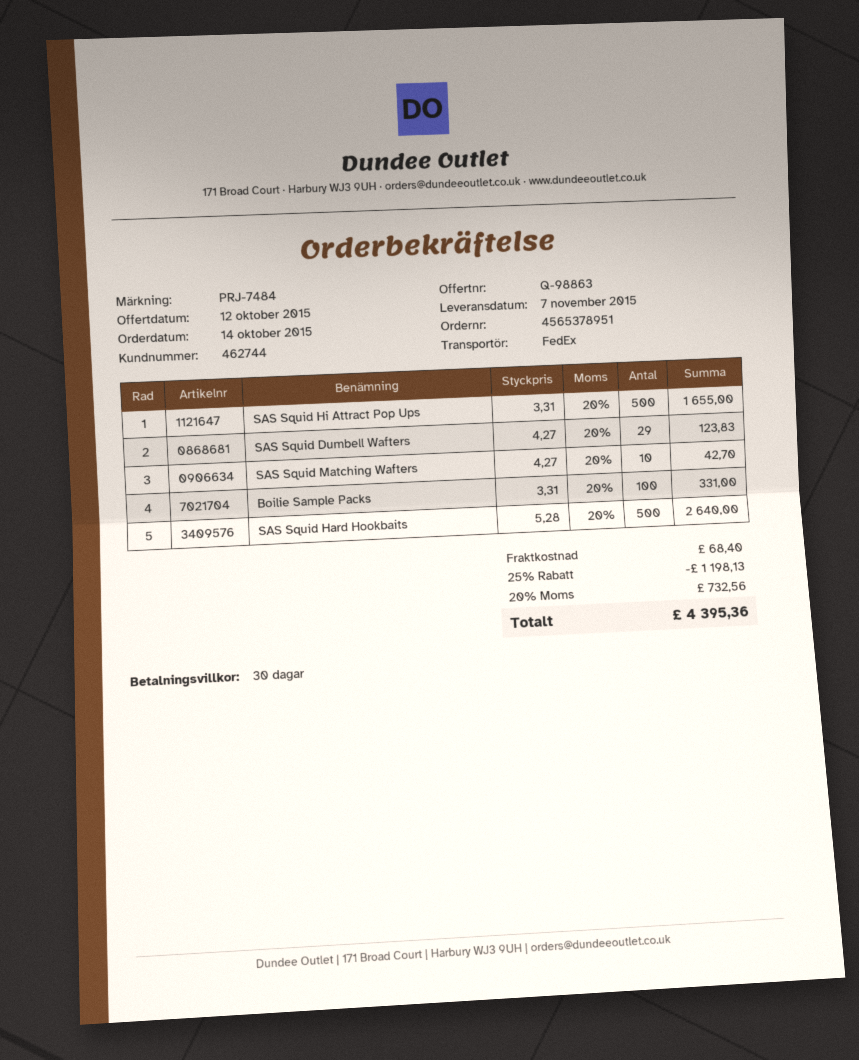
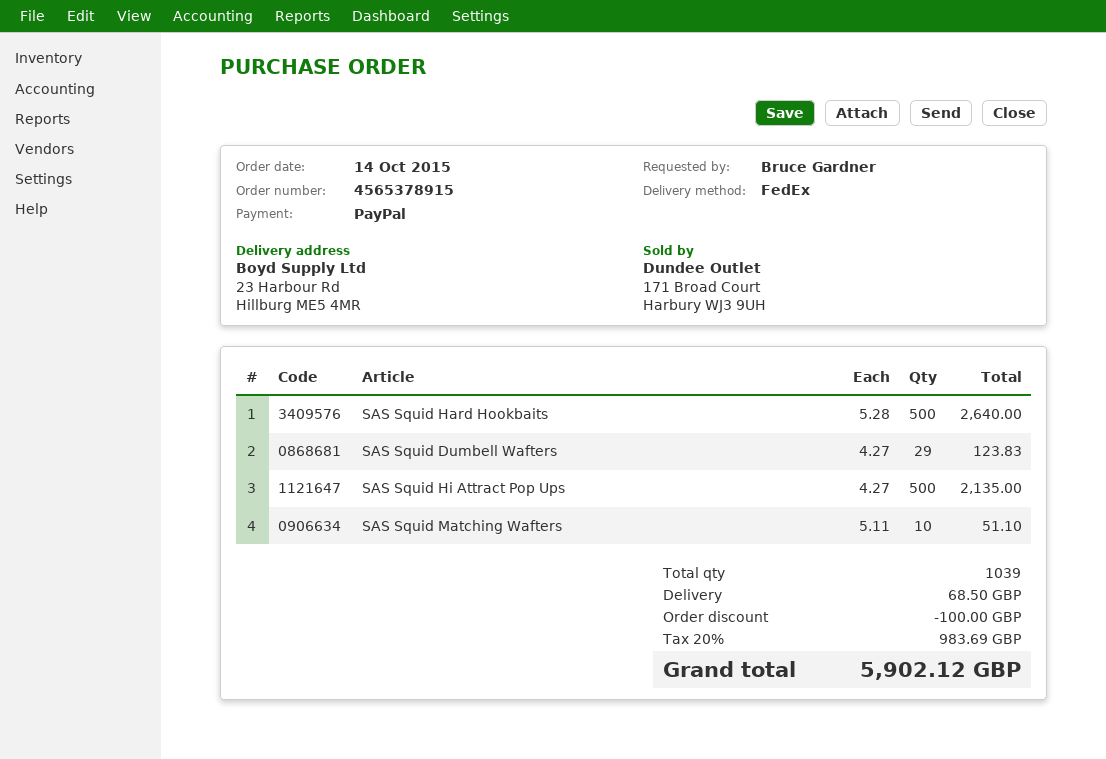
order number: 4565378951 -> 4565378915
SAS Squid Hi Attract Pop Ups: 500 x 3.31 = 1655.00 -> 500 x 4.27 = 2135.00
SAS Squid Matching Wafters: 10 x 4.27 = 42.70 -> 10 x 5.11 = 51.10
Boilie Sample Packs: 100 x 3.31 = 331.00 -> none
discount: 1198.13 -> 100.00
shipping: 68.40 -> 68.50
tax: 20% = 732.56 -> 20% = 983.69
total: 4395.36 -> 5902.12

